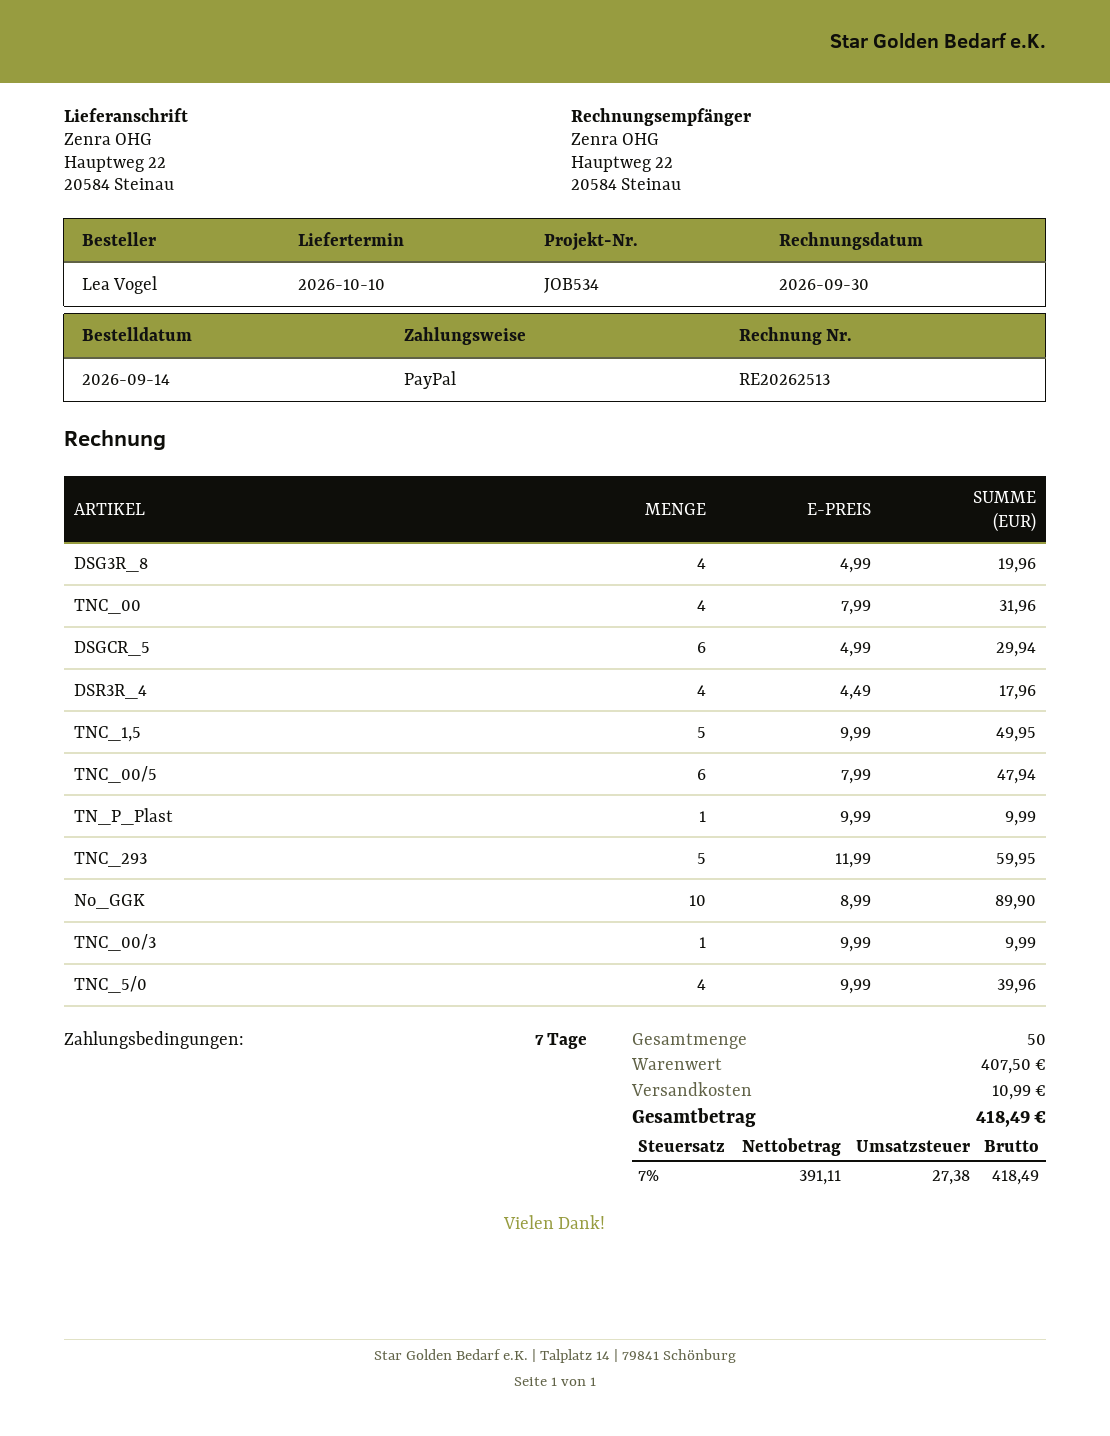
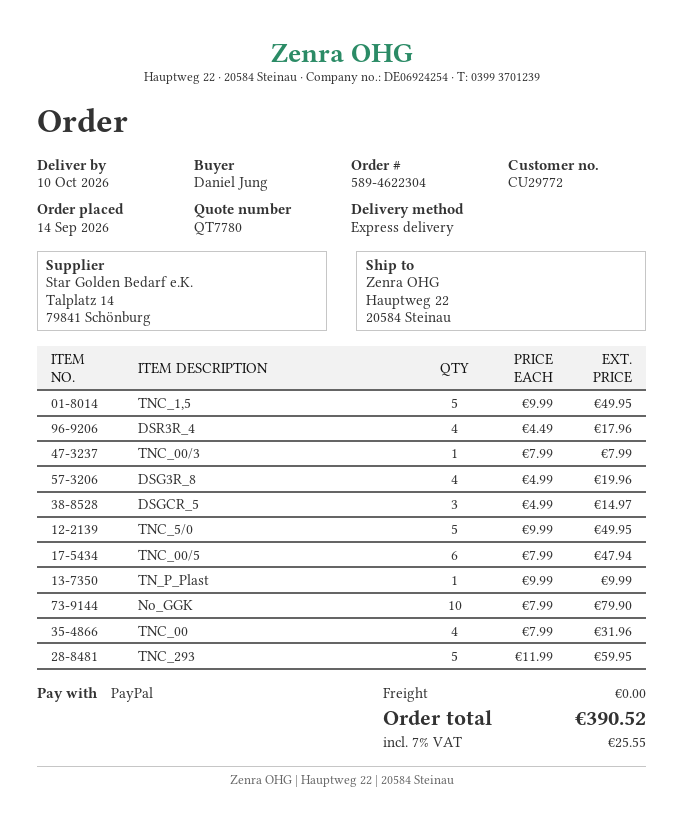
ordered by: Lea Vogel -> Daniel Jung
DSGCR_5: 6 x 4.99 = 29.94 -> 3 x 4.99 = 14.97
No_GGK: 10 x 8.99 = 89.90 -> 10 x 7.99 = 79.90
TNC_00/3: 1 x 9.99 = 9.99 -> 1 x 7.99 = 7.99
TNC_5/0: 4 x 9.99 = 39.96 -> 5 x 9.99 = 49.95
shipping: 10.99 -> 0.00
tax: 7% = 27.38 -> 7% = 25.55
total: 418.49 -> 390.52

